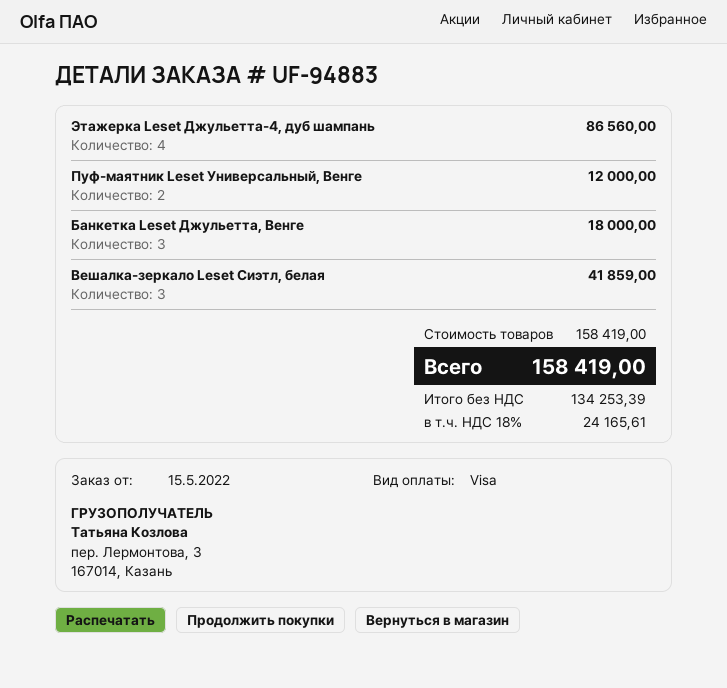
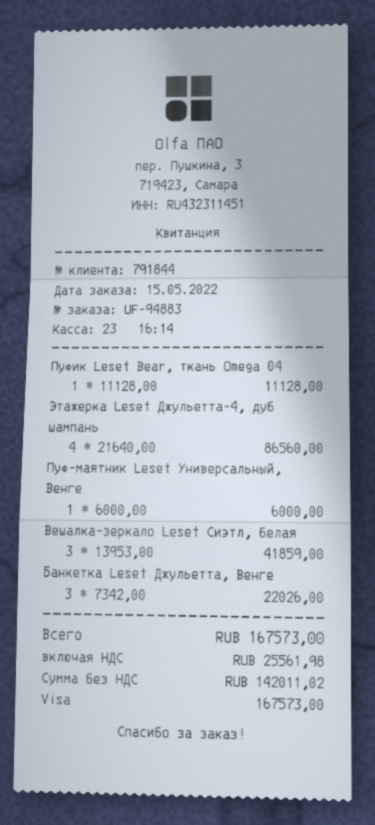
Пуф-маятник Leset Универсальный, Венге: 2 for 12000.00 -> 1 for 6000.00
Банкетка Leset Джульетта, Венге: 3 for 18000.00 -> 3 for 22026.00
Пуфик Leset Bear, ткань Omega 04: none -> 1 for 11128.00
net: 134253.39 -> 142011.02
tax: 24165.61 -> 25561.98
total: 158419.00 -> 167573.00

